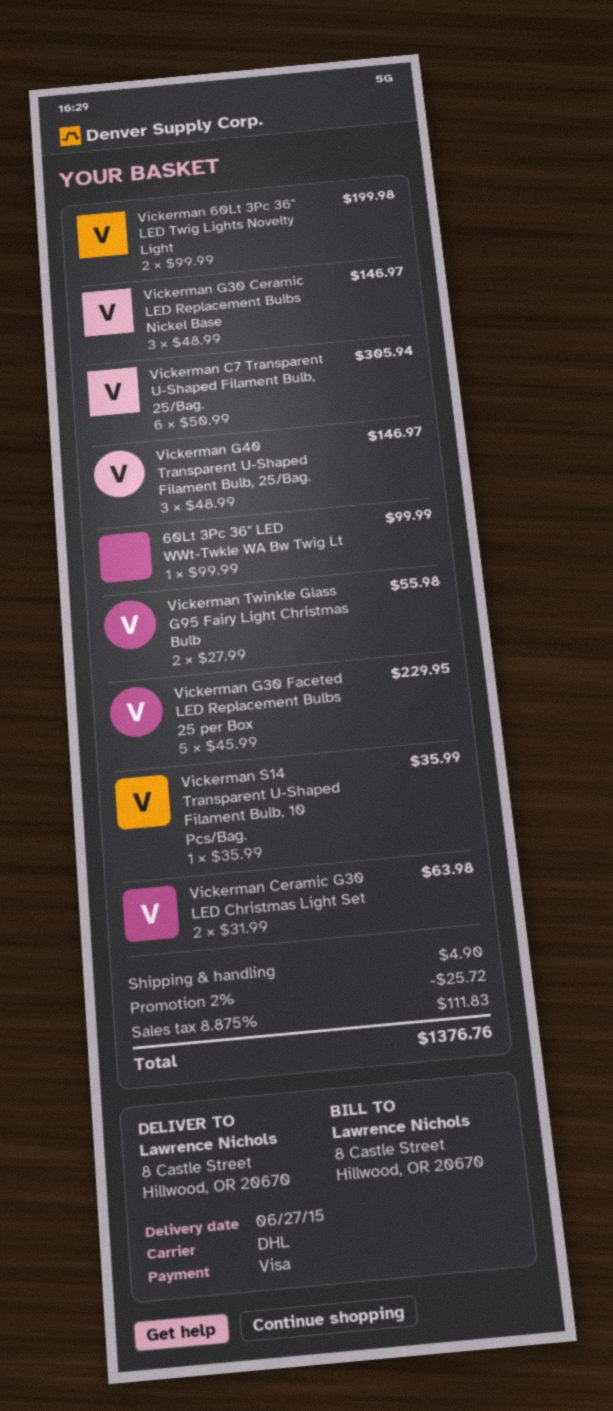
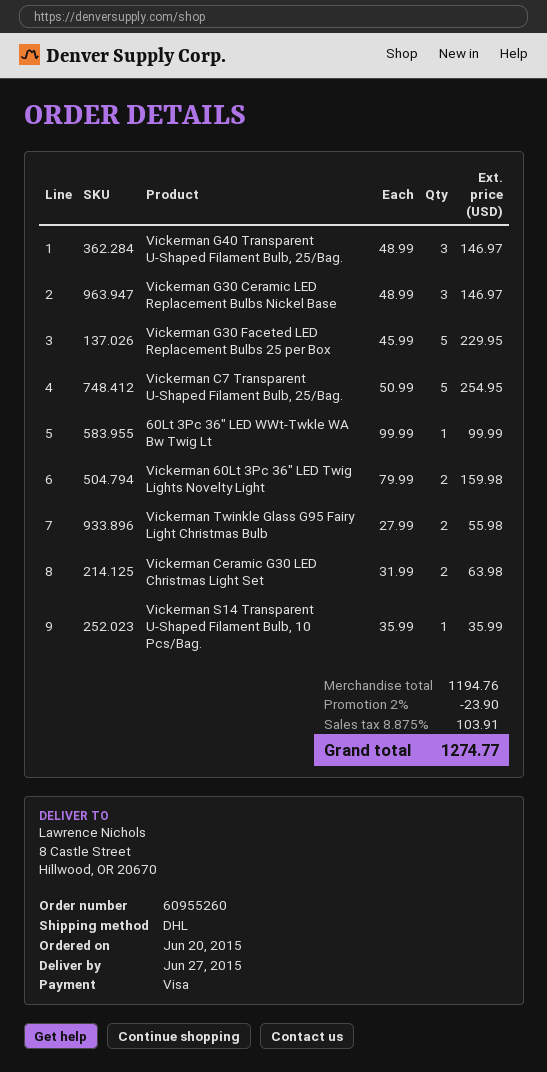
Vickerman 60Lt 3Pc 36" LED Twig Lights Novelty Light: 2 x 99.99 = 199.98 -> 2 x 79.99 = 159.98
Vickerman C7 Transparent U-Shaped Filament Bulb, 25/Bag.: 6 x 50.99 = 305.94 -> 5 x 50.99 = 254.95
discount: 2% = 25.72 -> 2% = 23.90
shipping: 4.90 -> none
tax: 8.875% = 111.83 -> 8.875% = 103.91
total: 1376.76 -> 1274.77

